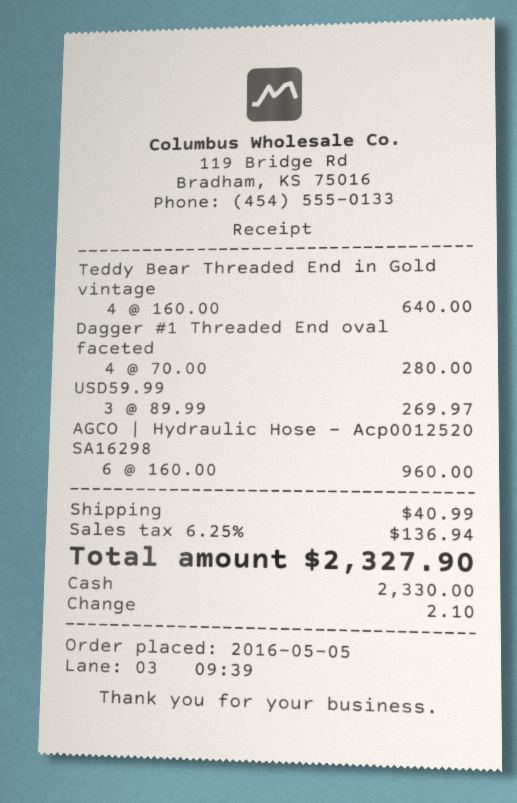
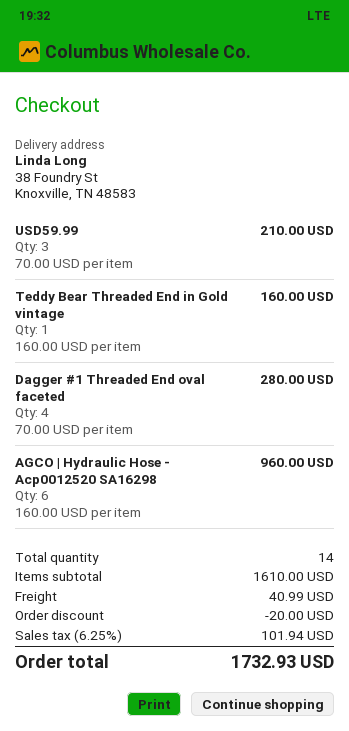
Teddy Bear Threaded End in Gold vintage: 4 x 160.00 = 640.00 -> 1 x 160.00 = 160.00
USD59.99: 3 x 89.99 = 269.97 -> 3 x 70.00 = 210.00
discount: none -> 20.00
tax: 6.25% = 136.94 -> 6.25% = 101.94
total: 2327.90 -> 1732.93

